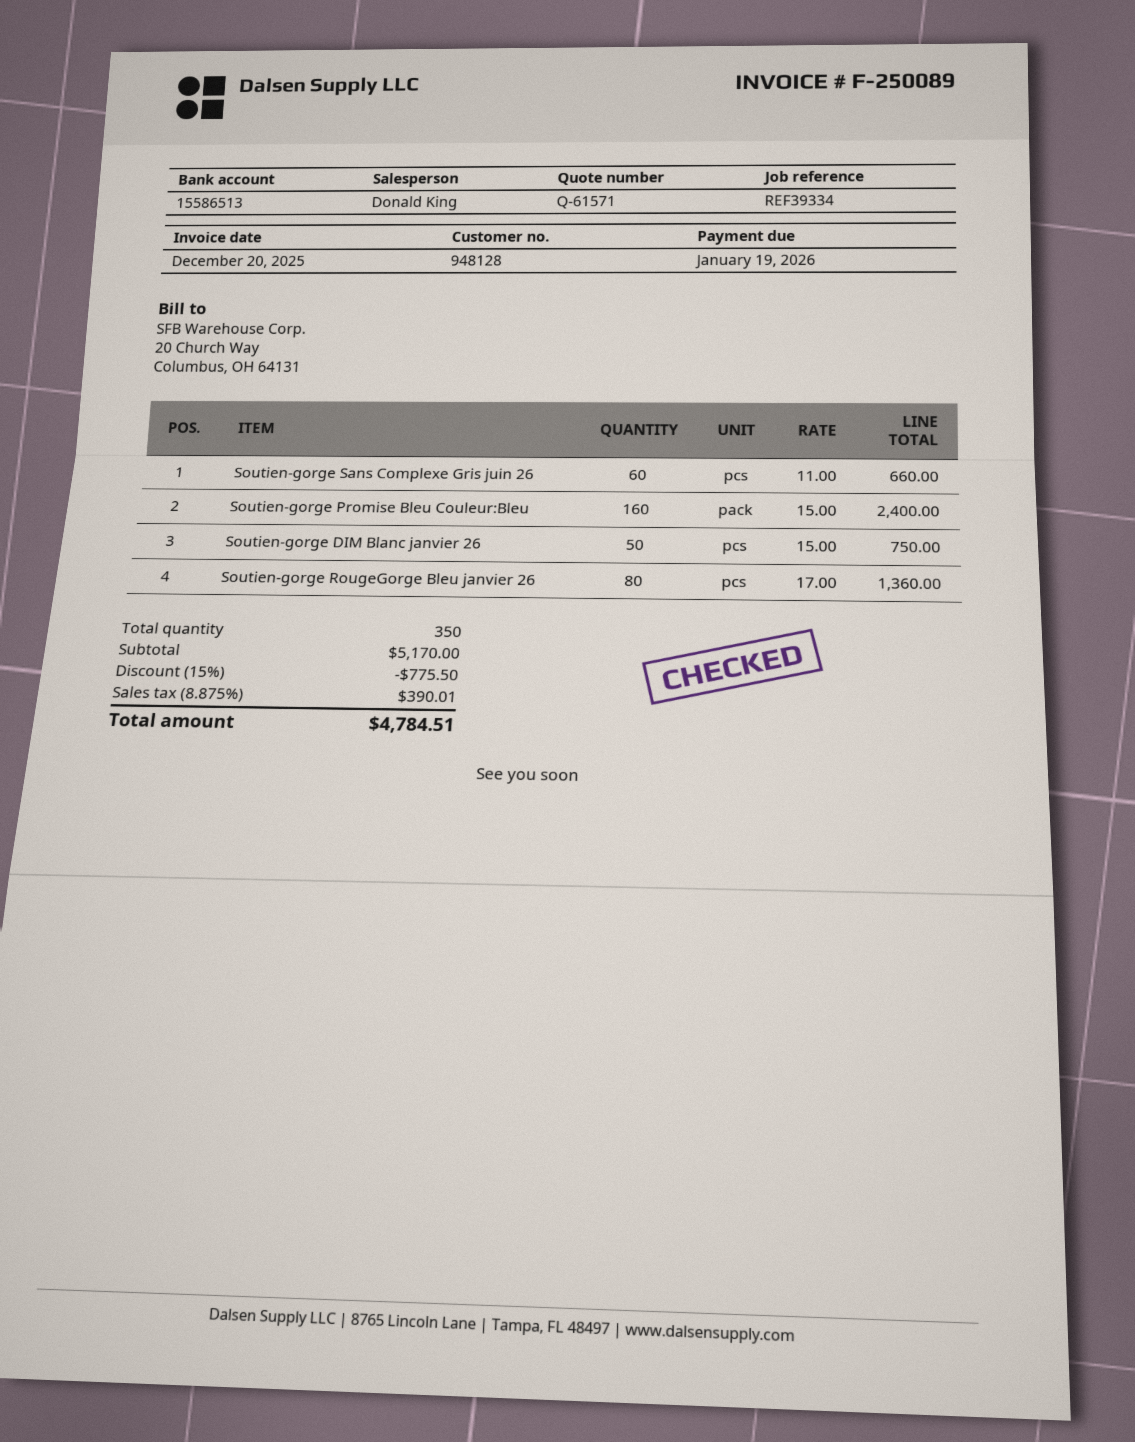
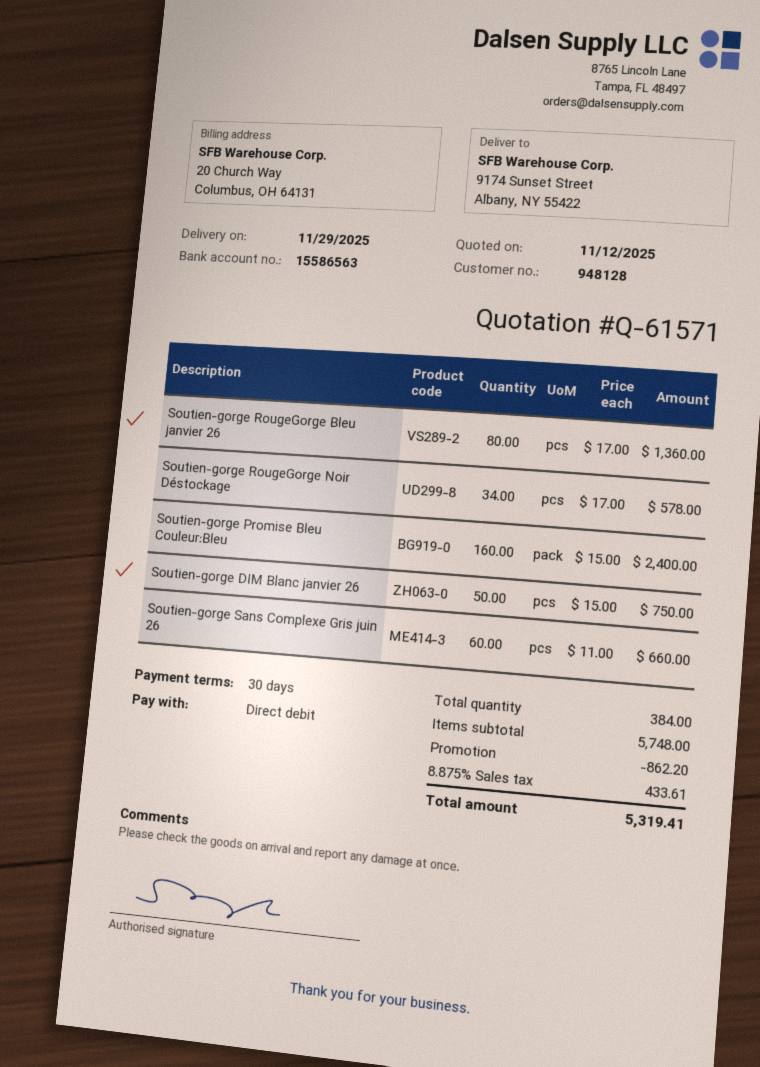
bank account: 15586513 -> 15586563
Soutien-gorge RougeGorge Noir Déstockage: none -> 34 x 17.00 = 578.00
total quantity: 350 -> 384
subtotal: 5170.00 -> 5748.00
discount: 775.50 -> 862.20
tax: 8.875% = 390.01 -> 8.875% = 433.61
total: 4784.51 -> 5319.41

